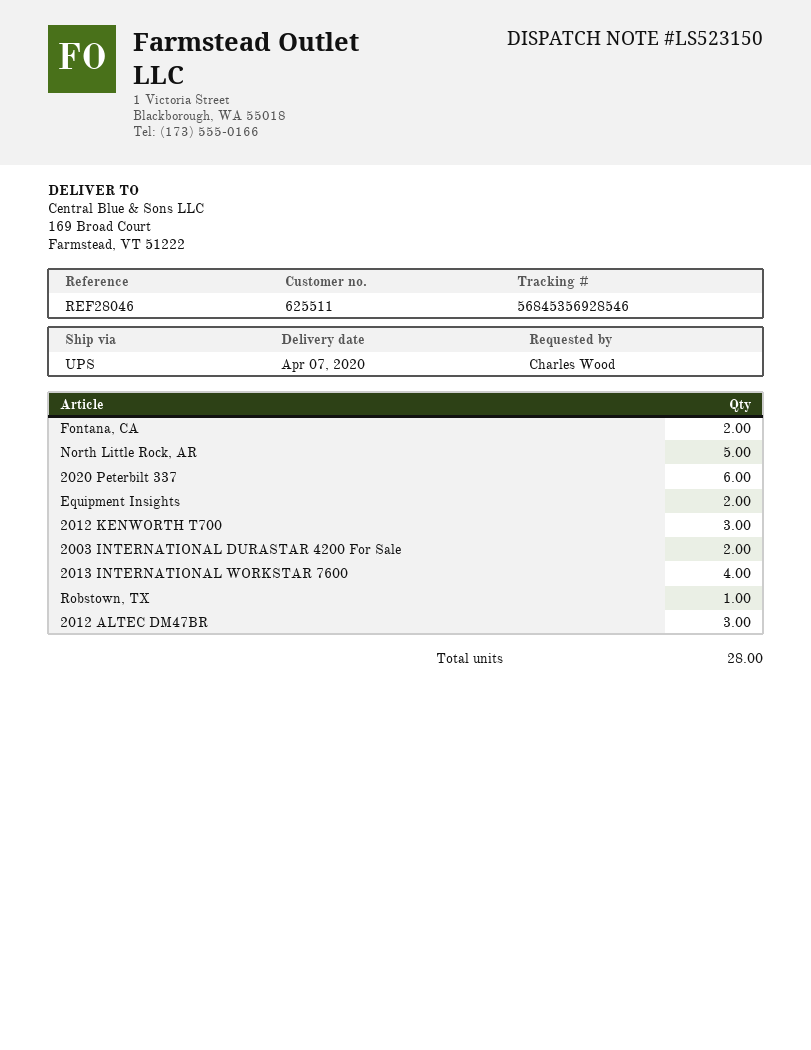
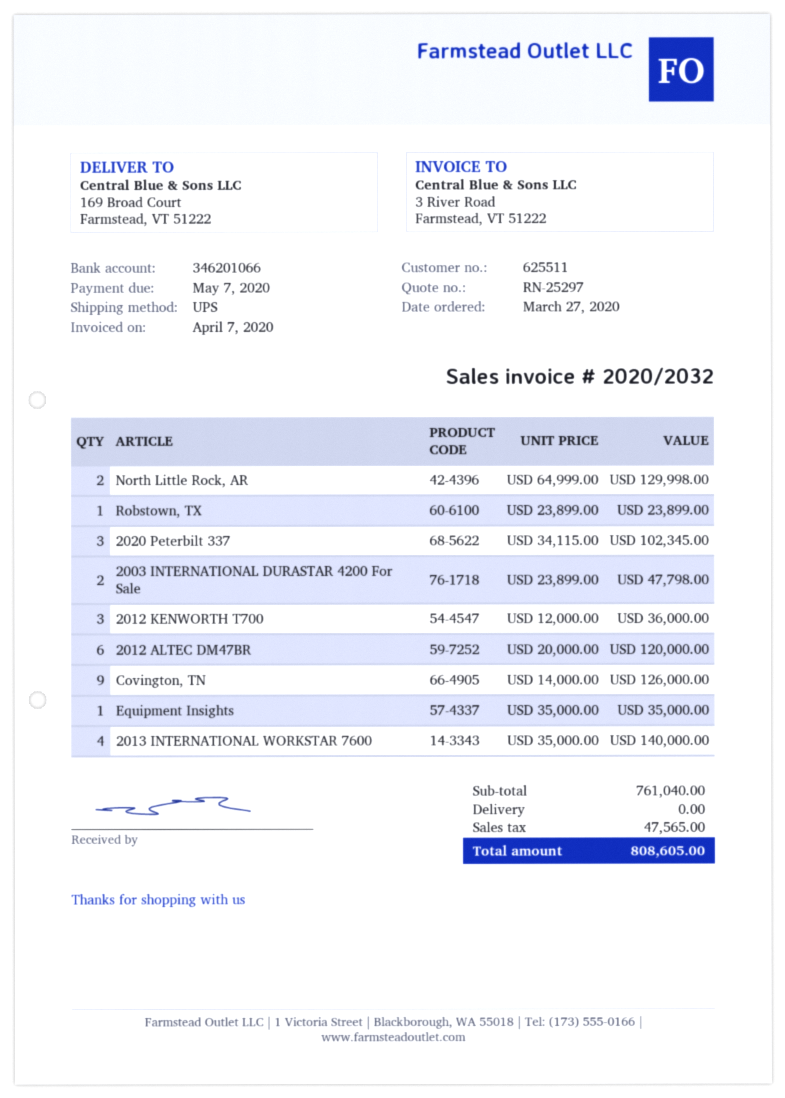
Fontana, CA: 2 -> none
North Little Rock, AR: 5 -> 2
2020 Peterbilt 337: 6 -> 3
Equipment Insights: 2 -> 1
2012 ALTEC DM47BR: 3 -> 6
Covington, TN: none -> 9

